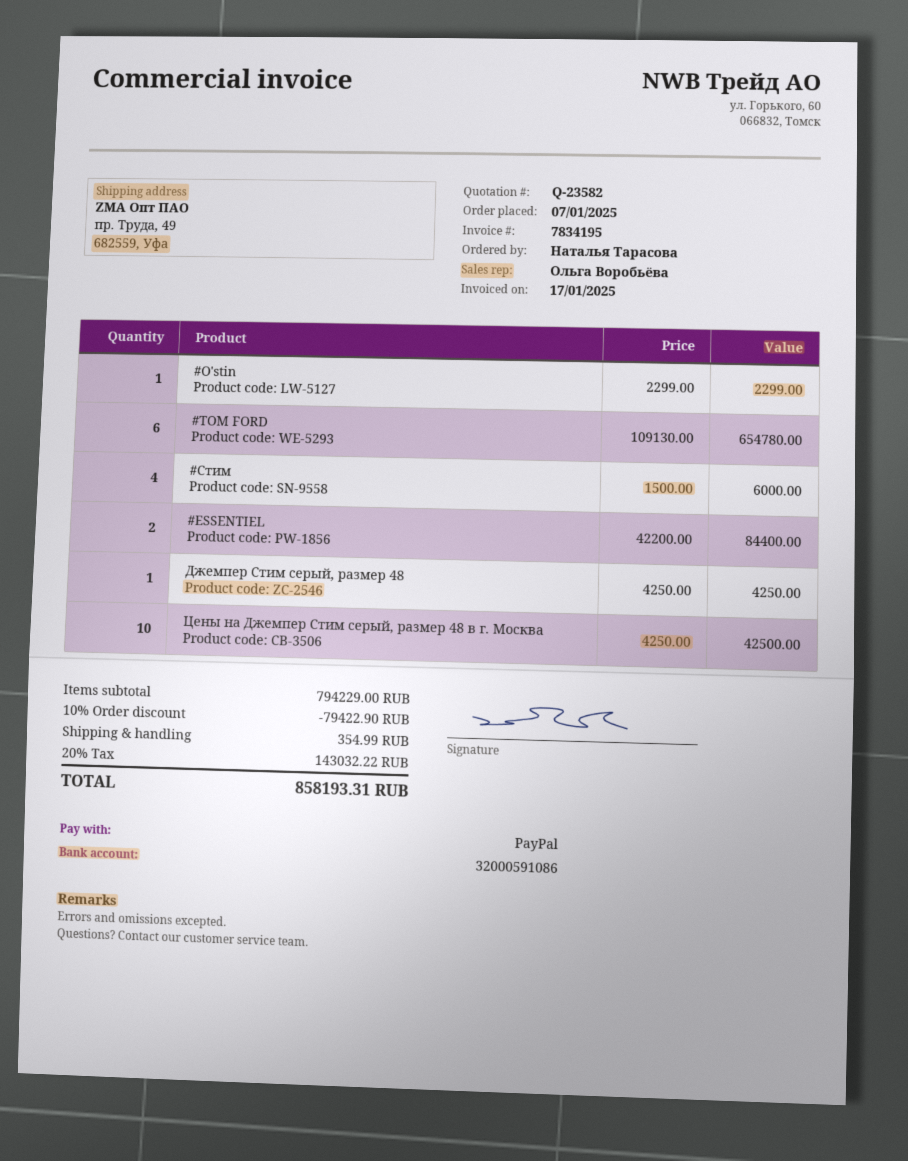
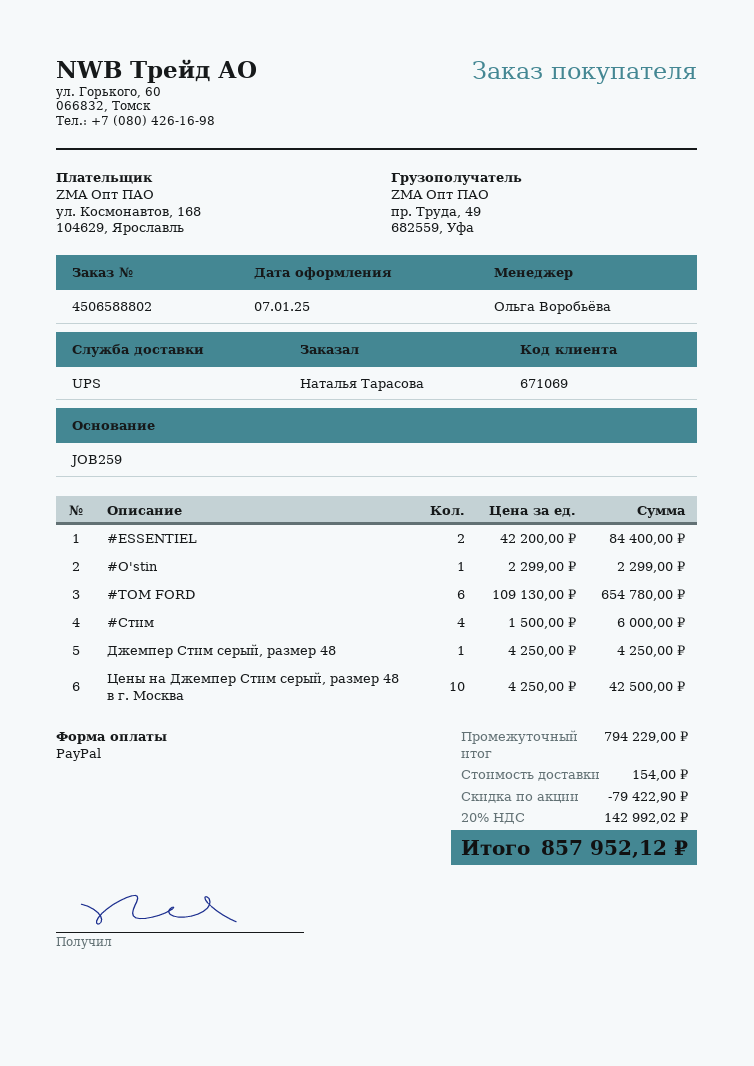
shipping: 354.99 -> 154.00
tax: 20% = 143032.22 -> 20% = 142992.02
total: 858193.31 -> 857952.12

